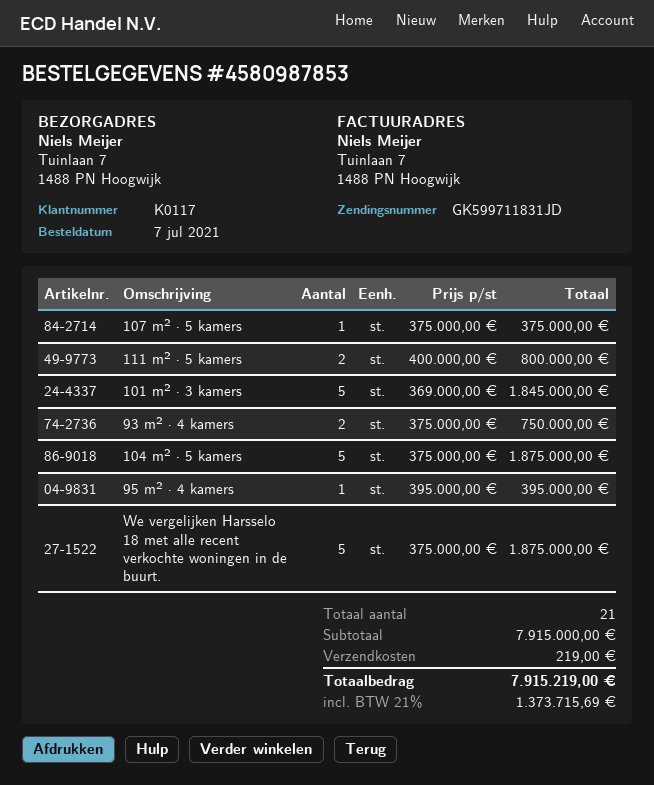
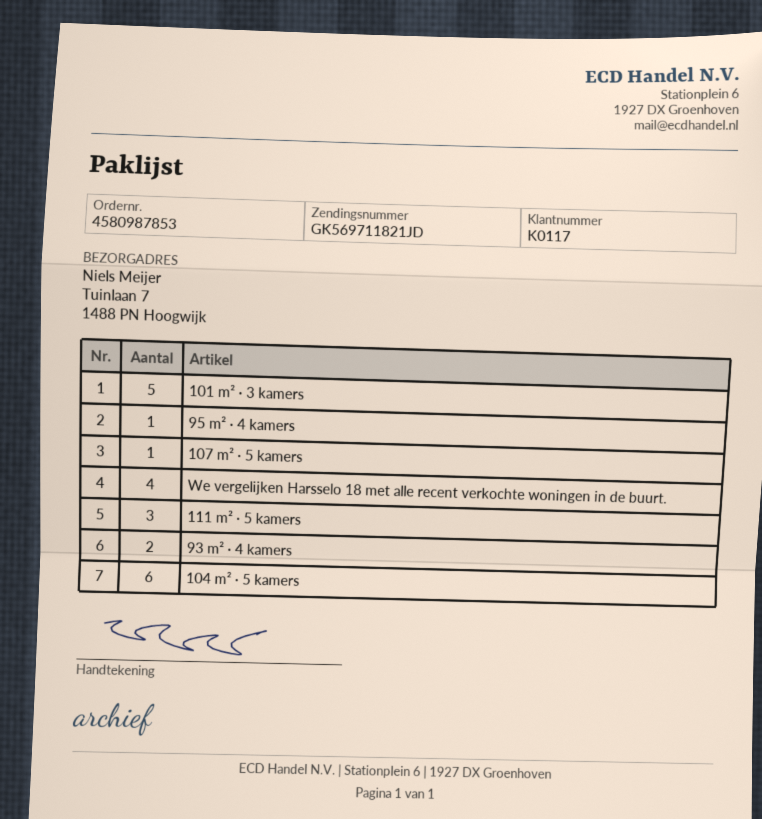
tracking number: GK599711831JD -> GK569711821JD
111 m² · 5 kamers: 2 -> 3
104 m² · 5 kamers: 5 -> 6
We vergelijken Harsselo 18 met alle recent verkochte woningen in de buurt.: 5 -> 4

